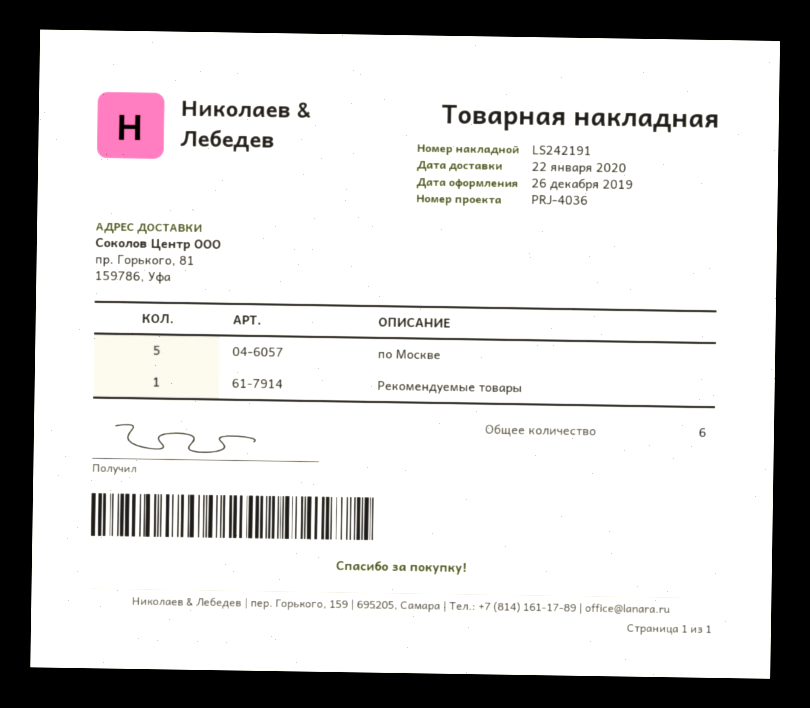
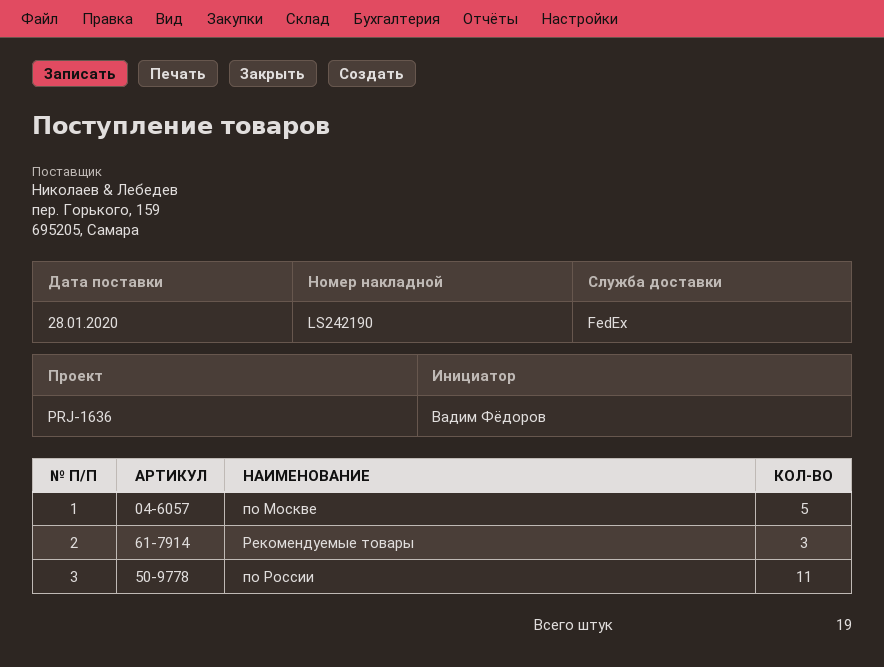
delivery note number: LS242191 -> LS242190
delivery date: 2020-01-22 -> 2020-01-28
reference: PRJ-4036 -> PRJ-1636
Рекомендуемые товары: 1 -> 3
по России: none -> 11
total quantity: 6 -> 19

